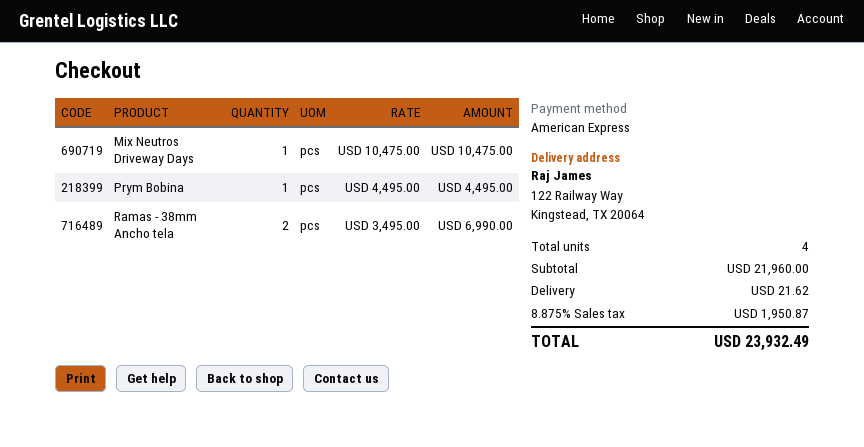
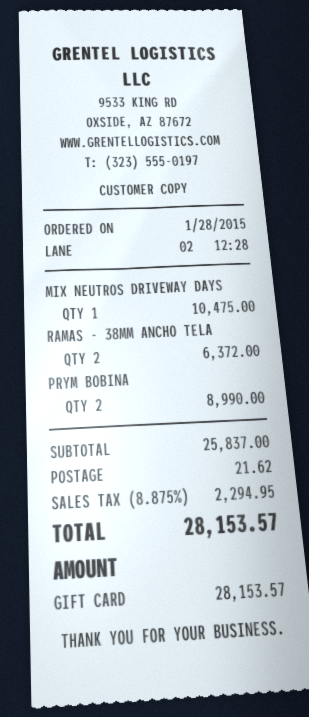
payment method: American Express -> gift card
Prym Bobina: 1 for 4495.00 -> 2 for 8990.00
Ramas - 38mm Ancho tela: 2 for 6990.00 -> 2 for 6372.00
subtotal: 21960.00 -> 25837.00
tax: 8.875% = 1950.87 -> 8.875% = 2294.95
total: 23932.49 -> 28153.57

